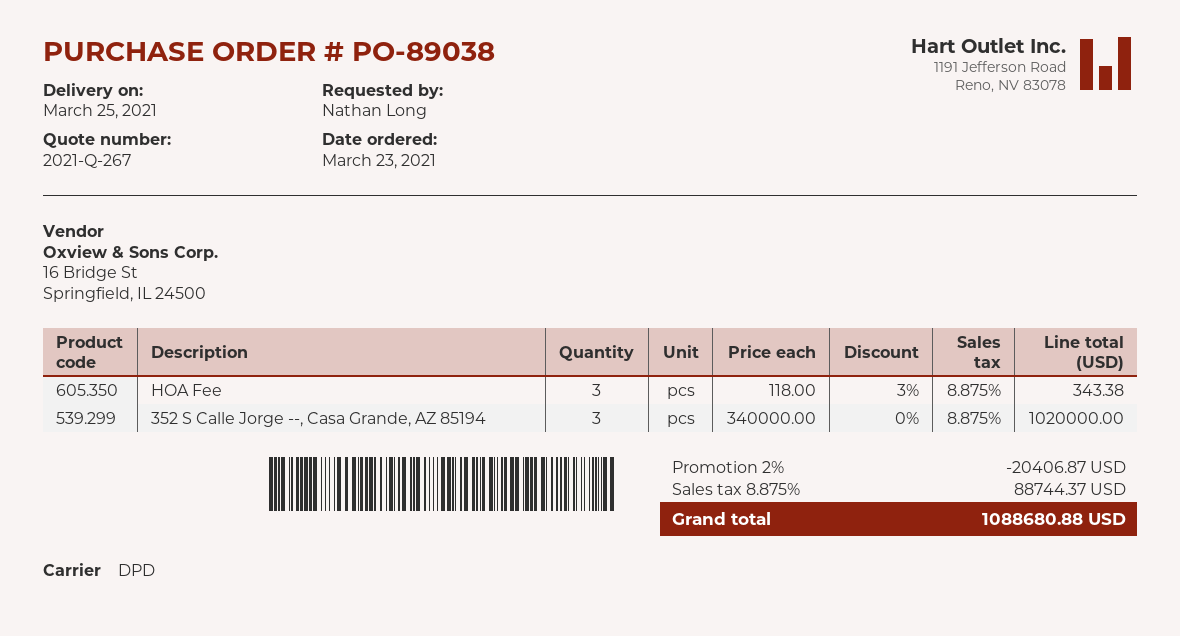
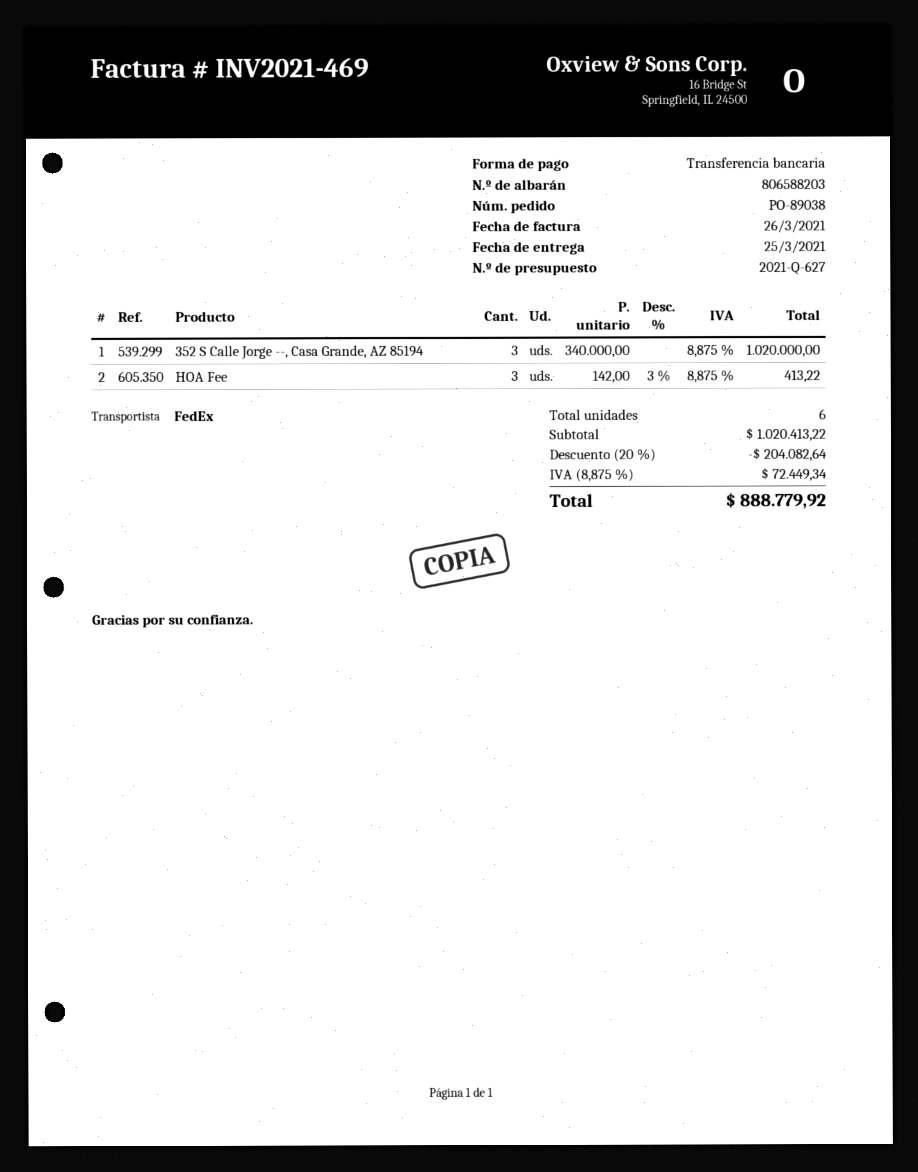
quote number: 2021-Q-267 -> 2021-Q-627
shipping method: DPD -> FedEx
HOA Fee: 3 x 118.00 - 3% = 343.38 -> 3 x 142.00 - 3% = 413.22
discount: 2% = 20406.87 -> 20% = 204082.64
tax: 8.875% = 88744.37 -> 8.875% = 72449.34
total: 1088680.88 -> 888779.92

